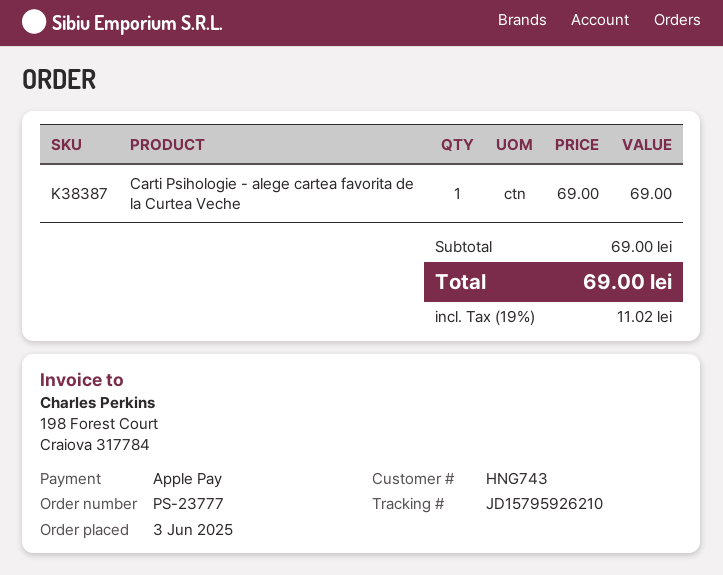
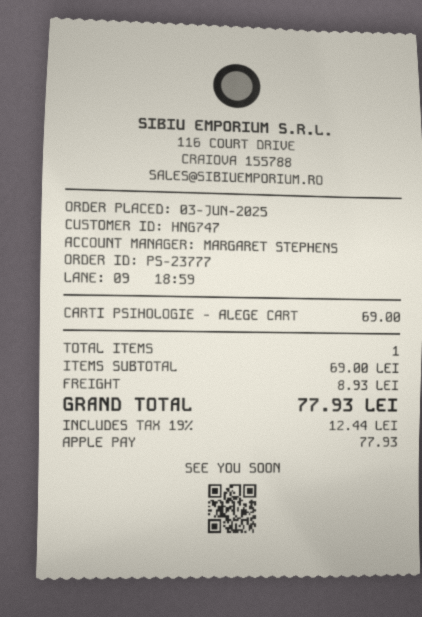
customer number: HNG743 -> HNG747
shipping: none -> 8.93
tax: 19% = 11.02 -> 19% = 12.44
total: 69.00 -> 77.93

